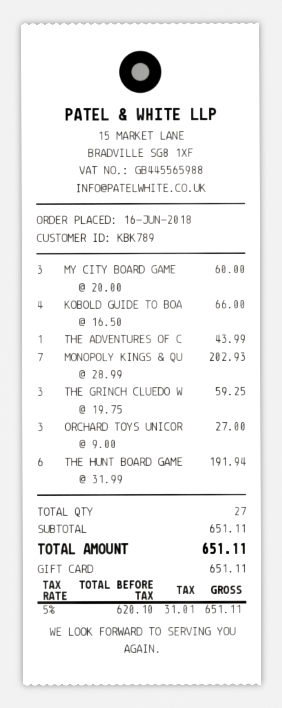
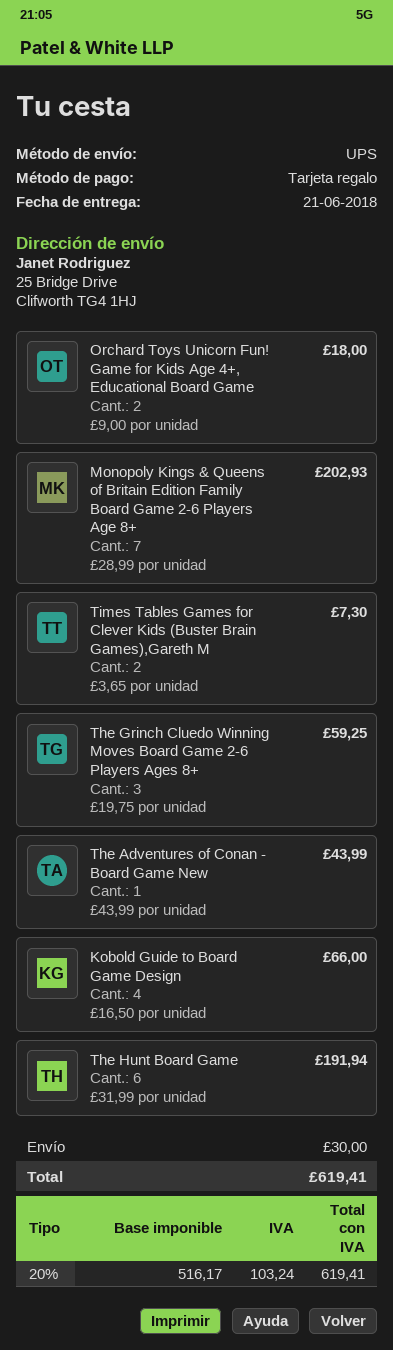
MY CITY BOARD GAME: 3 x 20.00 = 60.00 -> none
ORCHARD TOYS UNICOR: 3 x 9.00 = 27.00 -> 2 x 9.00 = 18.00
Times Tables Games for Clever Kids (Buster Brain Games),Gareth M: none -> 2 x 3.65 = 7.30
shipping: none -> 30.00
net: 620.10 -> 516.17
tax: 5% = 31.01 -> 20% = 103.24
total: 651.11 -> 619.41

